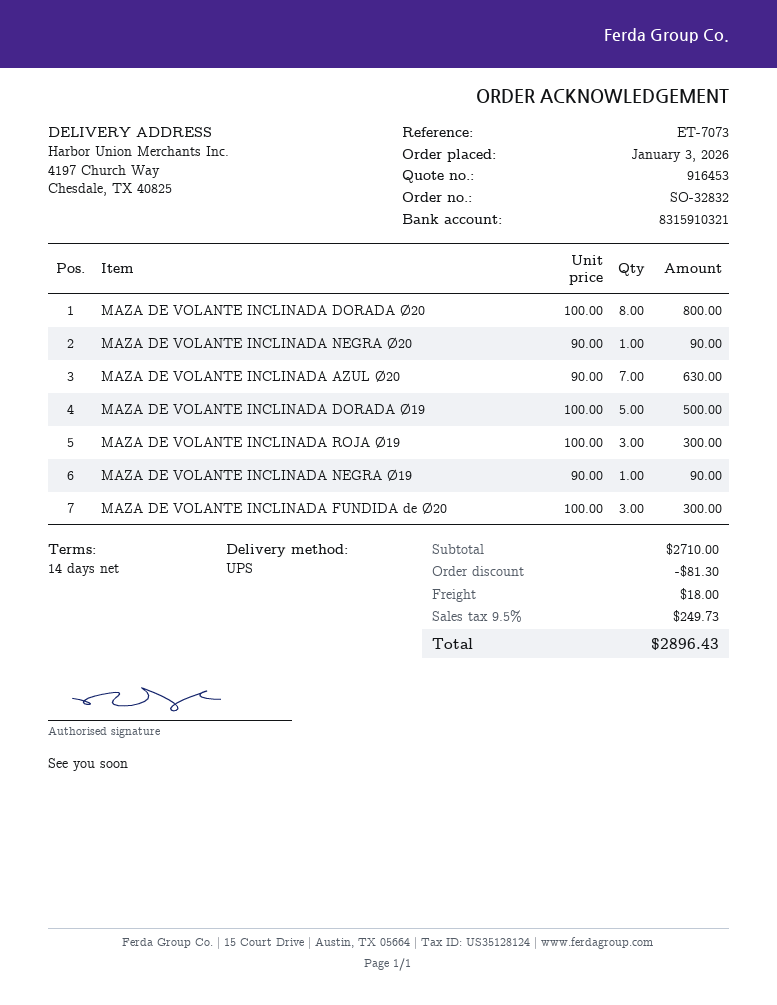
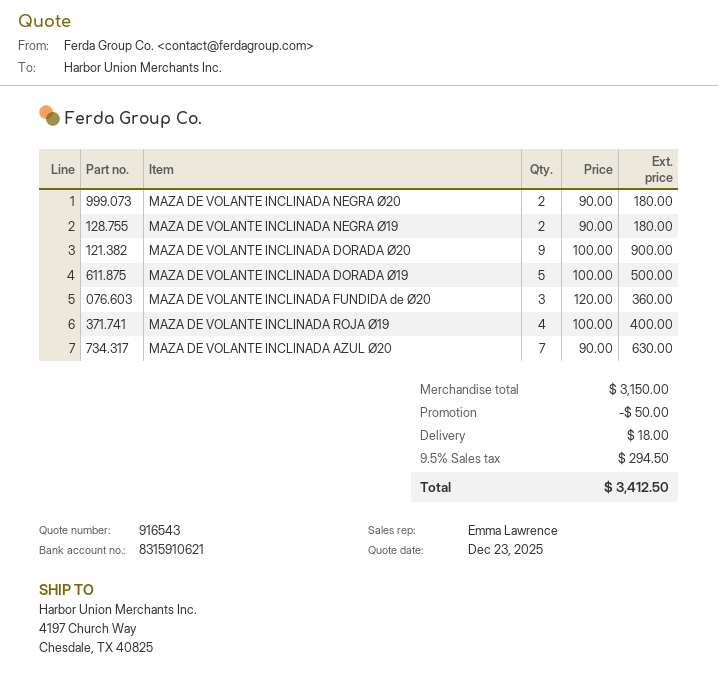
quote number: 916453 -> 916543
bank account: 8315910321 -> 8315910621
MAZA DE VOLANTE INCLINADA DORADA Ø20: 8 x 100.00 = 800.00 -> 9 x 100.00 = 900.00
MAZA DE VOLANTE INCLINADA NEGRA Ø20: 1 x 90.00 = 90.00 -> 2 x 90.00 = 180.00
MAZA DE VOLANTE INCLINADA ROJA Ø19: 3 x 100.00 = 300.00 -> 4 x 100.00 = 400.00
MAZA DE VOLANTE INCLINADA NEGRA Ø19: 1 x 90.00 = 90.00 -> 2 x 90.00 = 180.00
MAZA DE VOLANTE INCLINADA FUNDIDA de Ø20: 3 x 100.00 = 300.00 -> 3 x 120.00 = 360.00
subtotal: 2710.00 -> 3150.00
discount: 81.30 -> 50.00
tax: 9.5% = 249.73 -> 9.5% = 294.50
total: 2896.43 -> 3412.50

